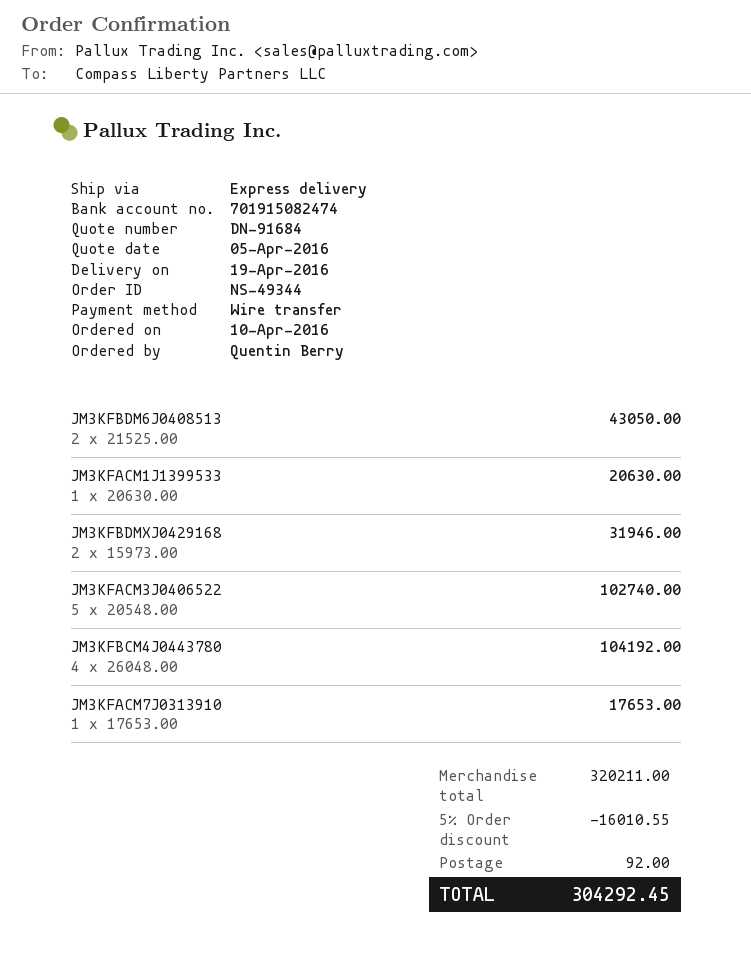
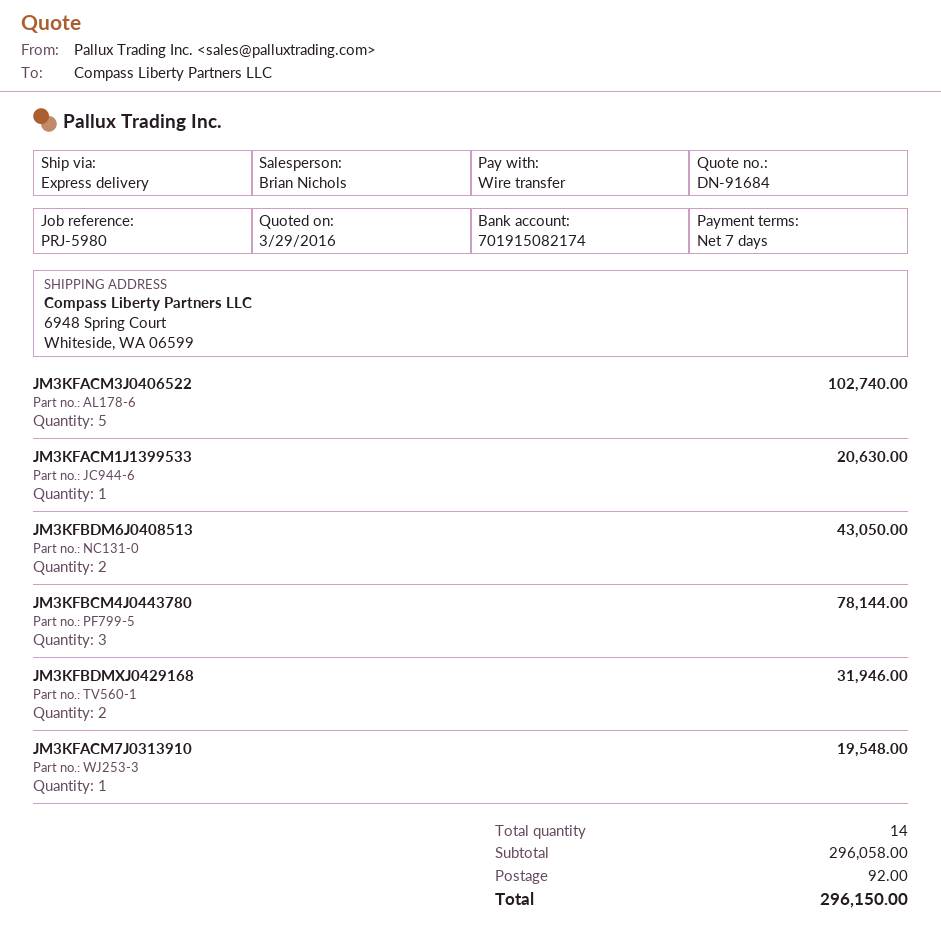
quote date: 2016-04-05 -> 2016-03-29
bank account: 701915082474 -> 701915082174
JM3KFBCM4J0443780: 4 for 104192.00 -> 3 for 78144.00
JM3KFACM7J0313910: 1 for 17653.00 -> 1 for 19548.00
subtotal: 320211.00 -> 296058.00
discount: 5% = 16010.55 -> none
total: 304292.45 -> 296150.00

